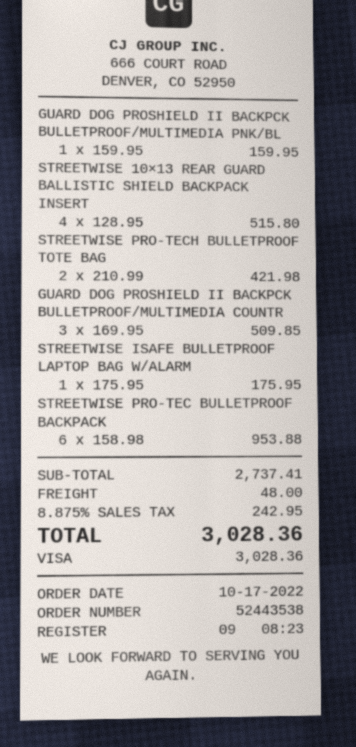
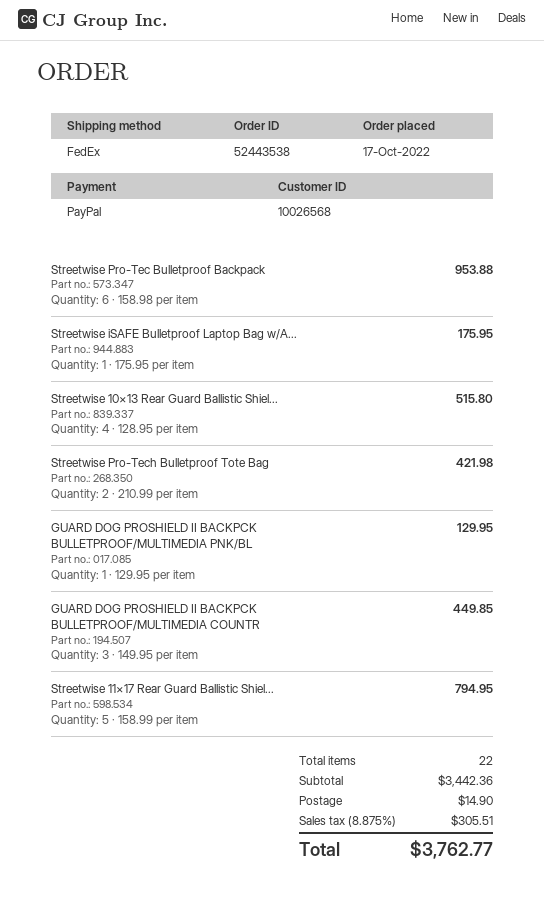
payment method: Visa -> PayPal
GUARD DOG PROSHIELD II BACKPCK BULLETPROOF/MULTIMEDIA PNK/BL: 1 x 159.95 = 159.95 -> 1 x 129.95 = 129.95
GUARD DOG PROSHIELD II BACKPCK BULLETPROOF/MULTIMEDIA COUNTR: 3 x 169.95 = 509.85 -> 3 x 149.95 = 449.85
Streetwise 11×17 Rear Guard Ballistic Shiel...: none -> 5 x 158.99 = 794.95
subtotal: 2737.41 -> 3442.36
shipping: 48.00 -> 14.90
tax: 8.875% = 242.95 -> 8.875% = 305.51
total: 3028.36 -> 3762.77

